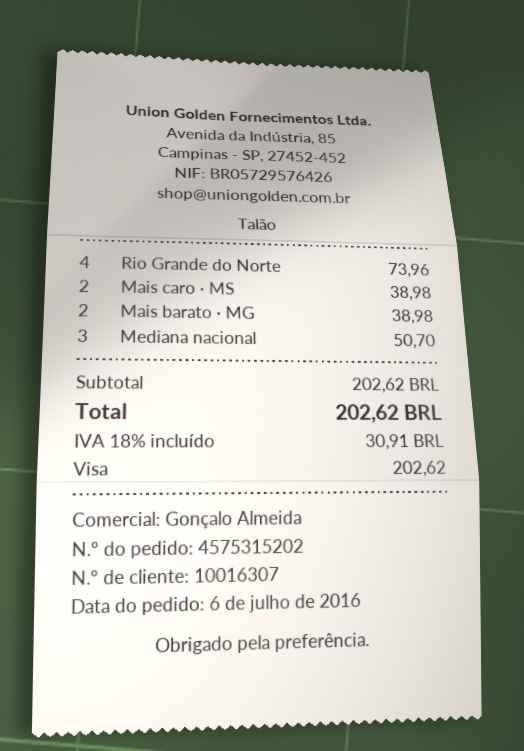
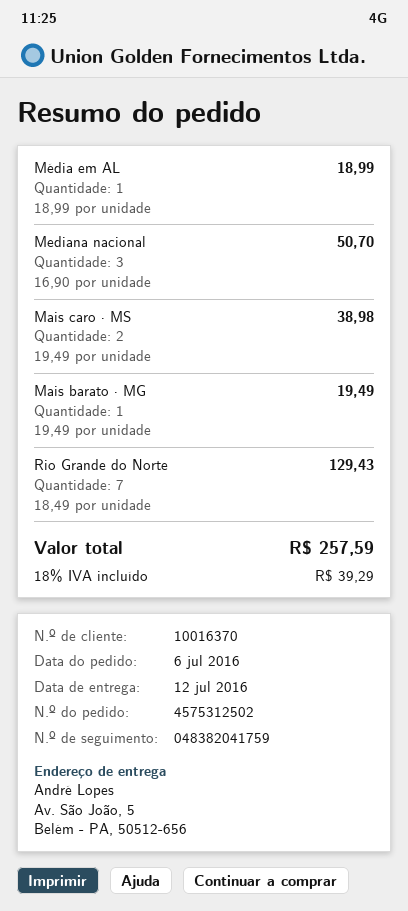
order number: 4575315202 -> 4575312502
customer number: 10016307 -> 10016370
Rio Grande do Norte: 4 for 73.96 -> 7 for 129.43
Mais barato · MG: 2 for 38.98 -> 1 for 19.49
Média em AL: none -> 1 for 18.99
tax: 18% = 30.91 -> 18% = 39.29
total: 202.62 -> 257.59

